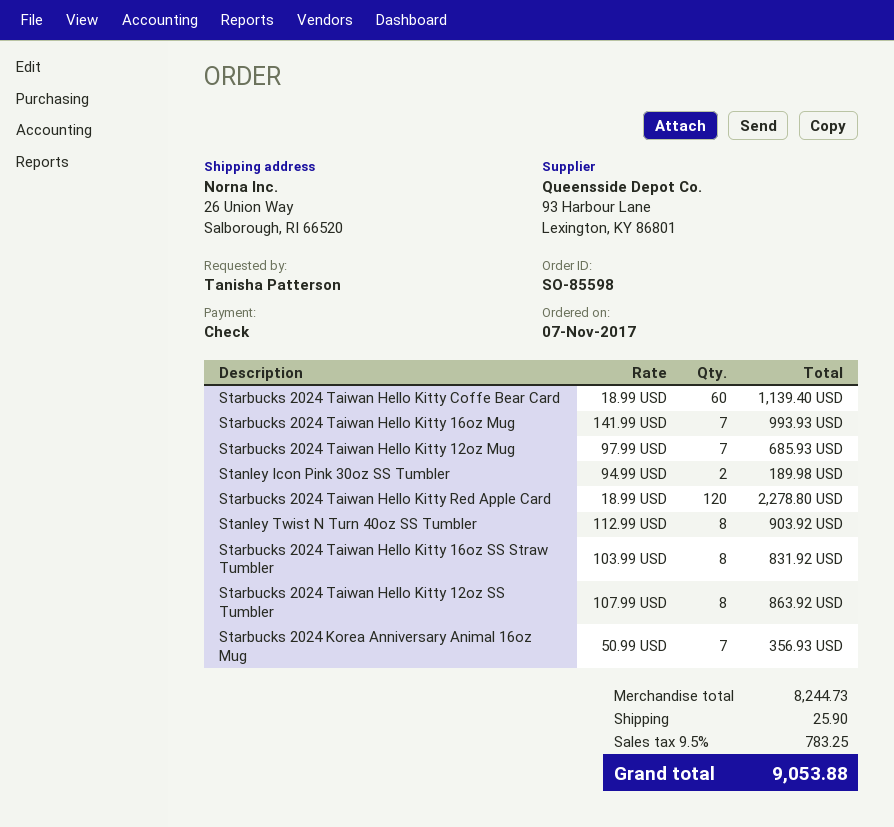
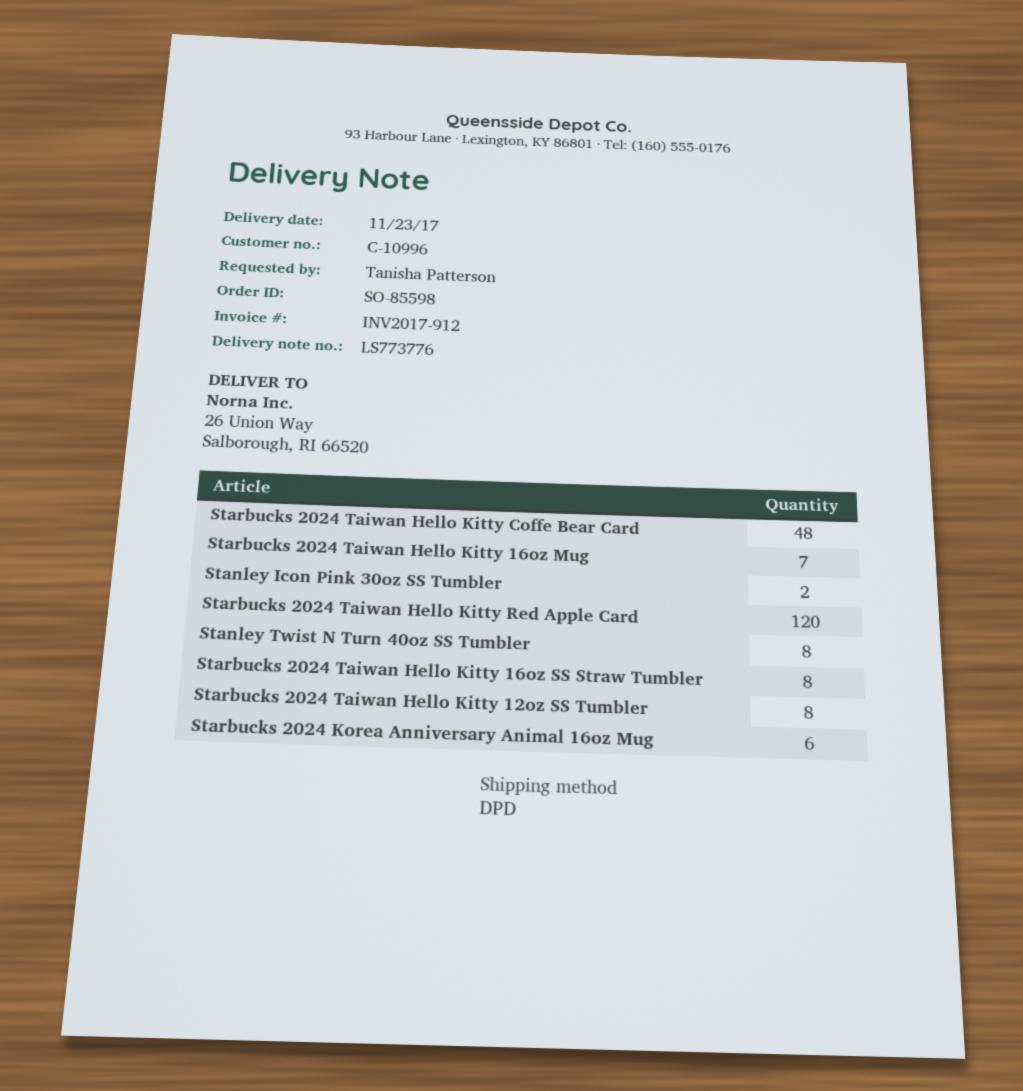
Starbucks 2024 Taiwan Hello Kitty Coffe Bear Card: 60 -> 48
Starbucks 2024 Taiwan Hello Kitty 12oz Mug: 7 -> none
Starbucks 2024 Korea Anniversary Animal 16oz Mug: 7 -> 6

